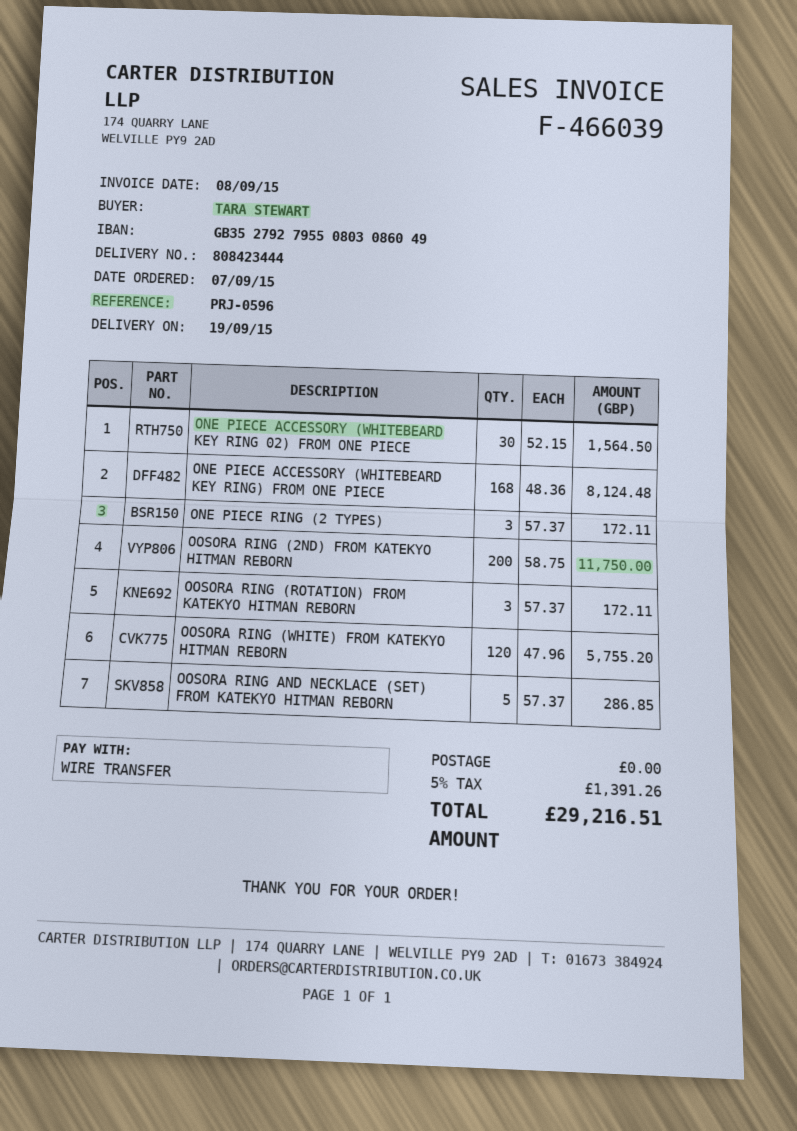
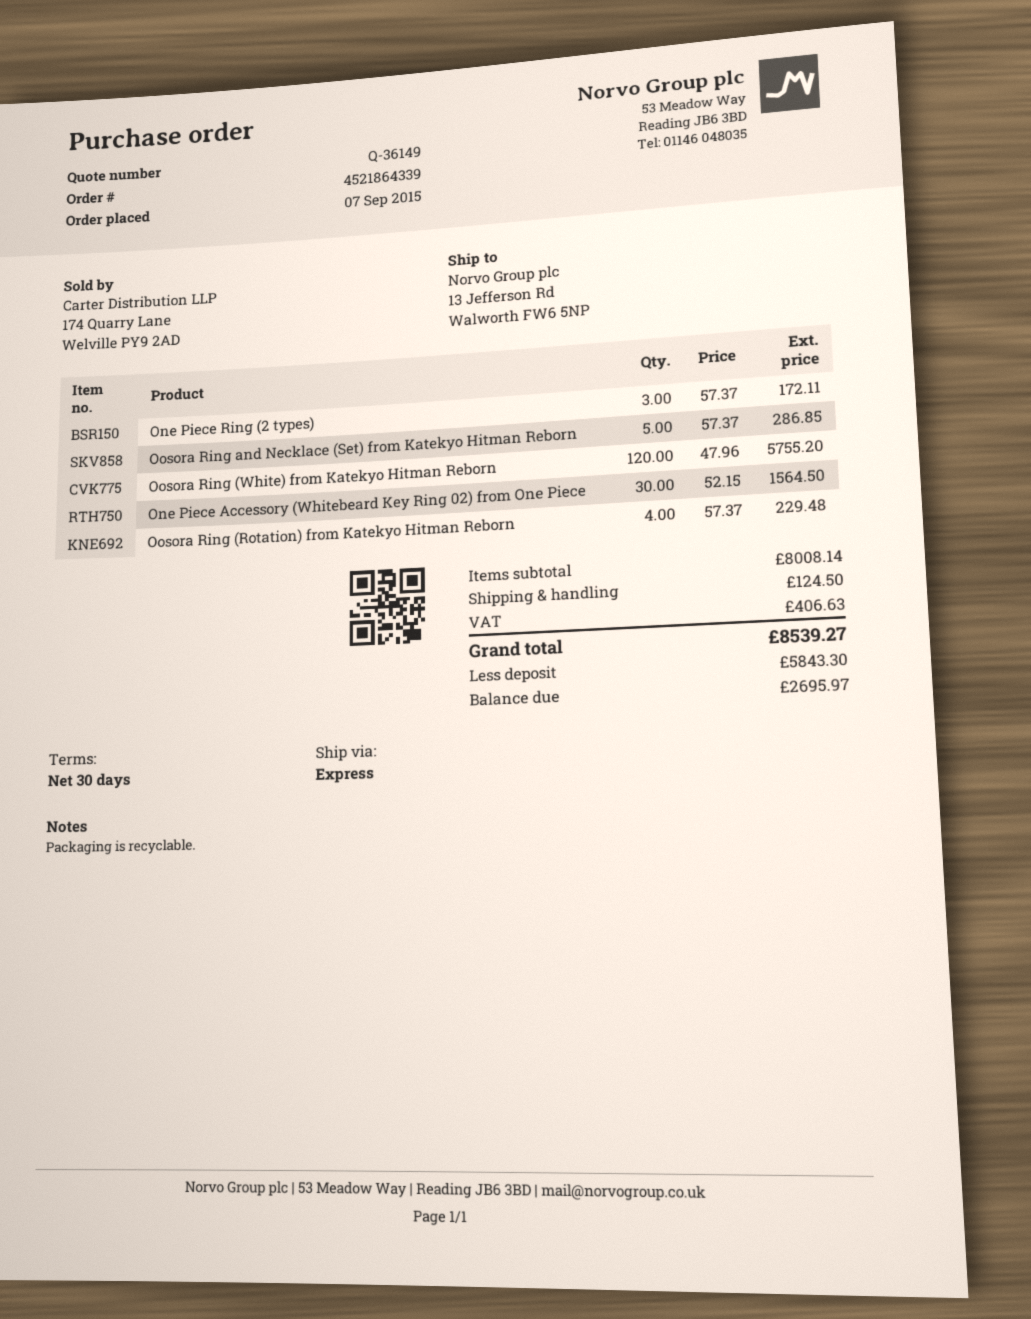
ONE PIECE ACCESSORY (WHITEBEARD KEY RING) FROM ONE PIECE: 168 x 48.36 = 8124.48 -> none
OOSORA RING (2ND) FROM KATEKYO HITMAN REBORN: 200 x 58.75 = 11750.00 -> none
OOSORA RING (ROTATION) FROM KATEKYO HITMAN REBORN: 3 x 57.37 = 172.11 -> 4 x 57.37 = 229.48
shipping: 0.00 -> 124.50
tax: 1391.26 -> 406.63
total: 29216.51 -> 8539.27

